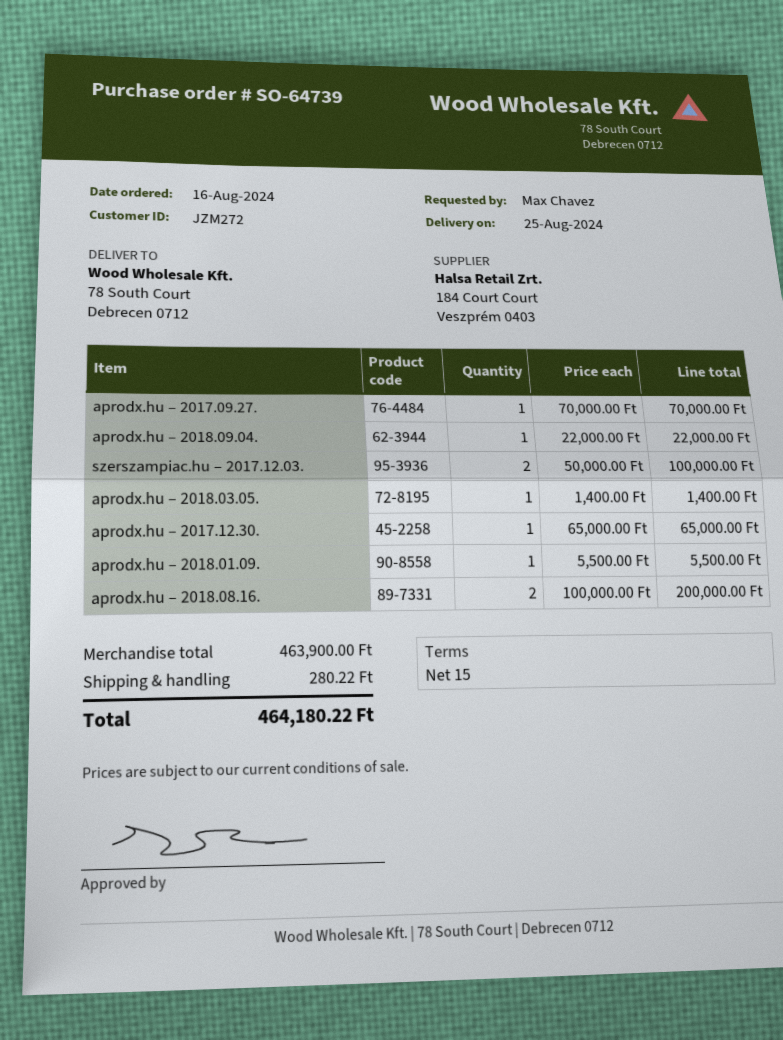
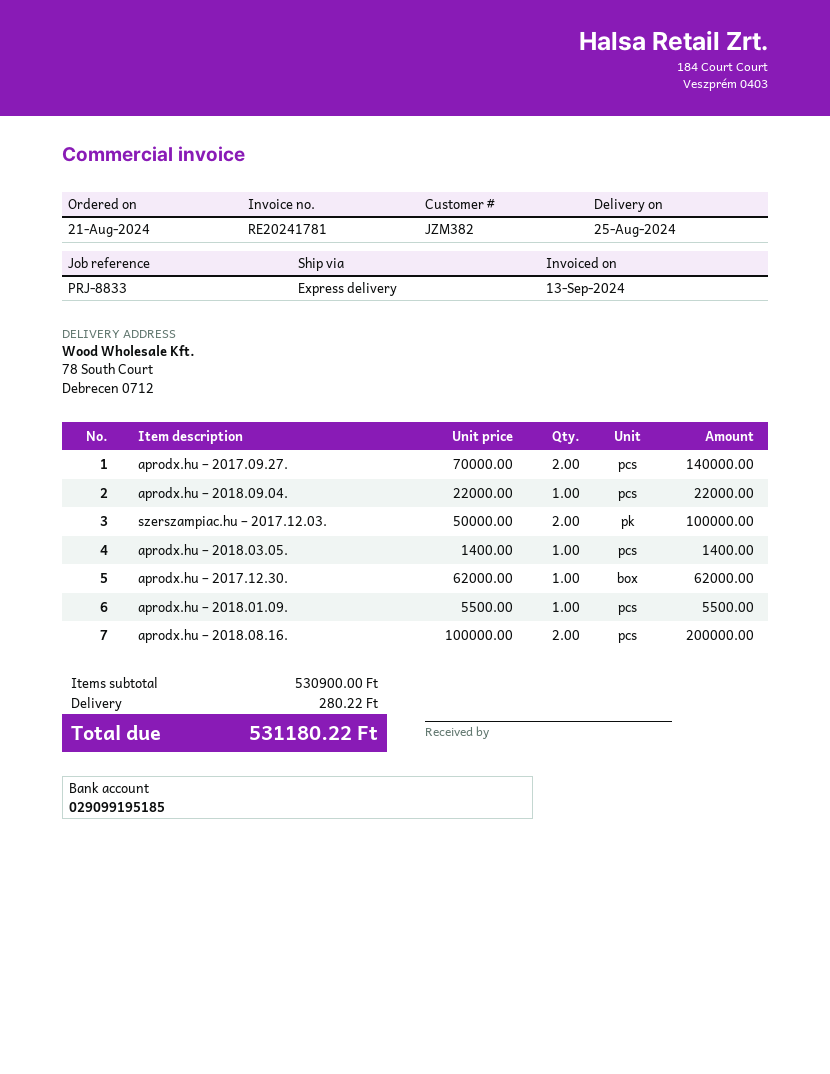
order date: 2024-08-16 -> 2024-08-21
customer number: JZM272 -> JZM382
aprodx.hu – 2017.09.27.: 1 x 70000.00 = 70000.00 -> 2 x 70000.00 = 140000.00
aprodx.hu – 2017.12.30.: 1 x 65000.00 = 65000.00 -> 1 x 62000.00 = 62000.00
subtotal: 463900.00 -> 530900.00
total: 464180.22 -> 531180.22

